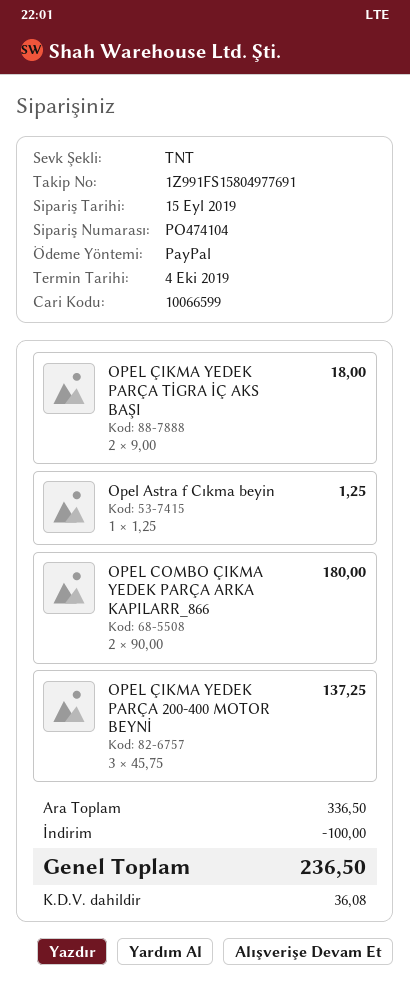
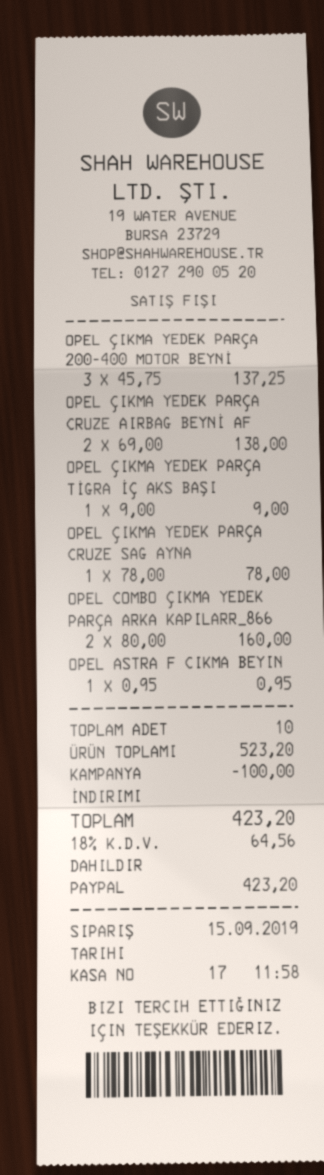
OPEL ÇIKMA YEDEK PARÇA TİGRA İÇ AKS BAŞI: 2 x 9.00 = 18.00 -> 1 x 9.00 = 9.00
Opel Astra f Cıkma beyin: 1 x 1.25 = 1.25 -> 1 x 0.95 = 0.95
OPEL COMBO ÇIKMA YEDEK PARÇA ARKA KAPILARR_866: 2 x 90.00 = 180.00 -> 2 x 80.00 = 160.00
OPEL ÇIKMA YEDEK PARÇA CRUZE AIRBAG BEYNİ AF: none -> 2 x 69.00 = 138.00
OPEL ÇIKMA YEDEK PARÇA CRUZE SAG AYNA: none -> 1 x 78.00 = 78.00
subtotal: 336.50 -> 523.20
tax: 36.08 -> 64.56
total: 236.50 -> 423.20

